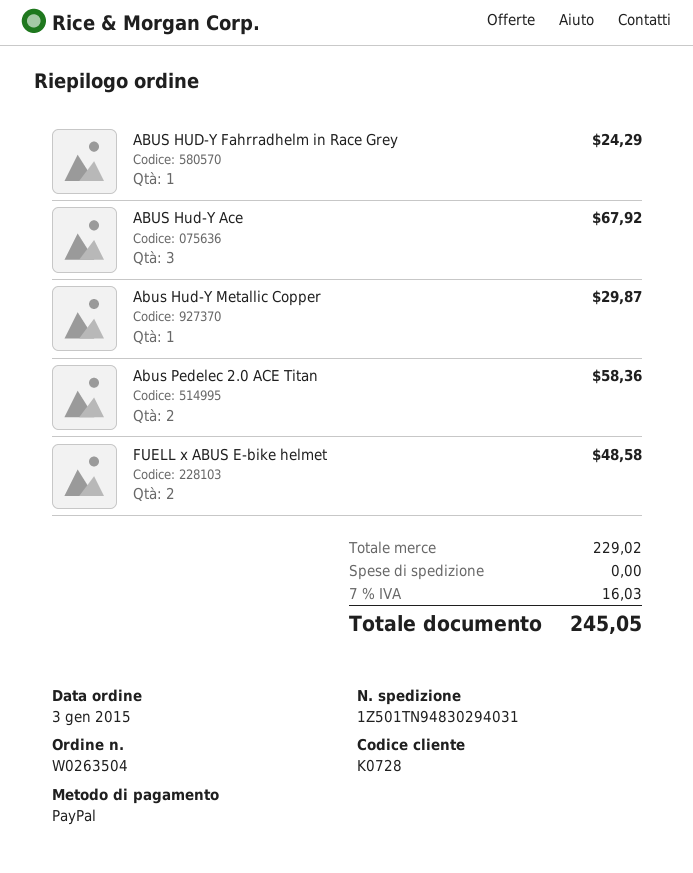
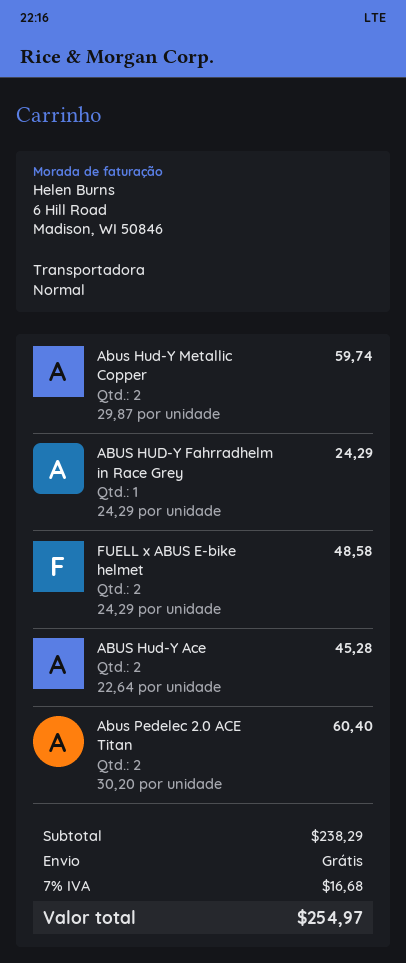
ABUS Hud-Y Ace: 3 for 67.92 -> 2 for 45.28
Abus Hud-Y Metallic Copper: 1 for 29.87 -> 2 for 59.74
Abus Pedelec 2.0 ACE Titan: 2 for 58.36 -> 2 for 60.40
subtotal: 229.02 -> 238.29
tax: 7% = 16.03 -> 7% = 16.68
total: 245.05 -> 254.97

